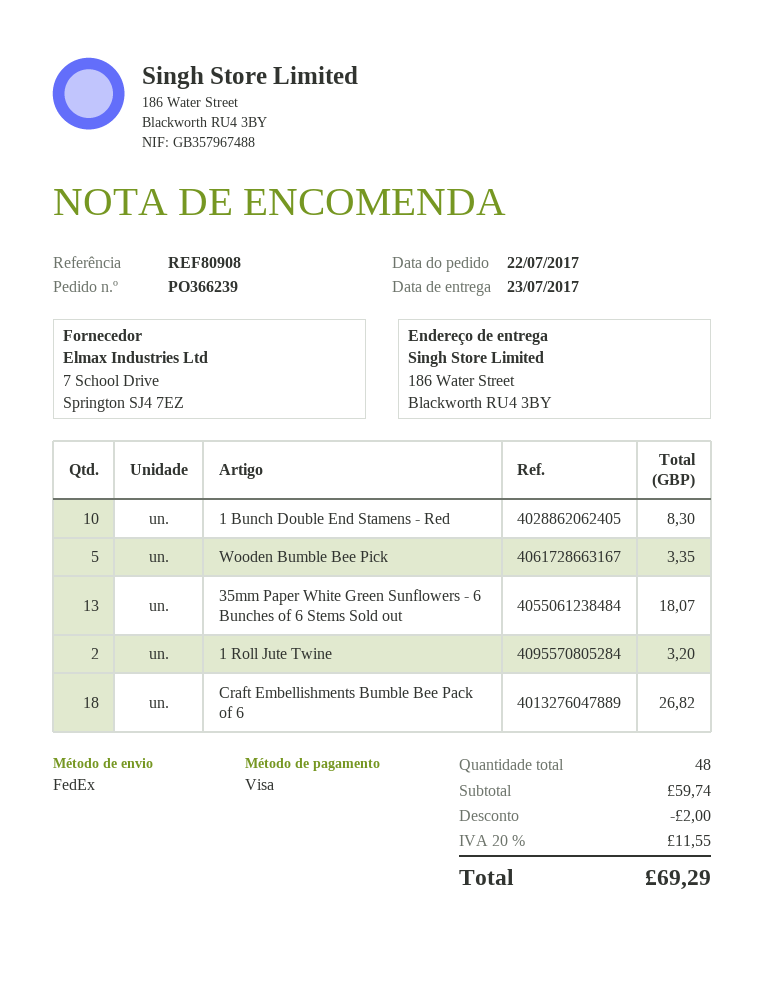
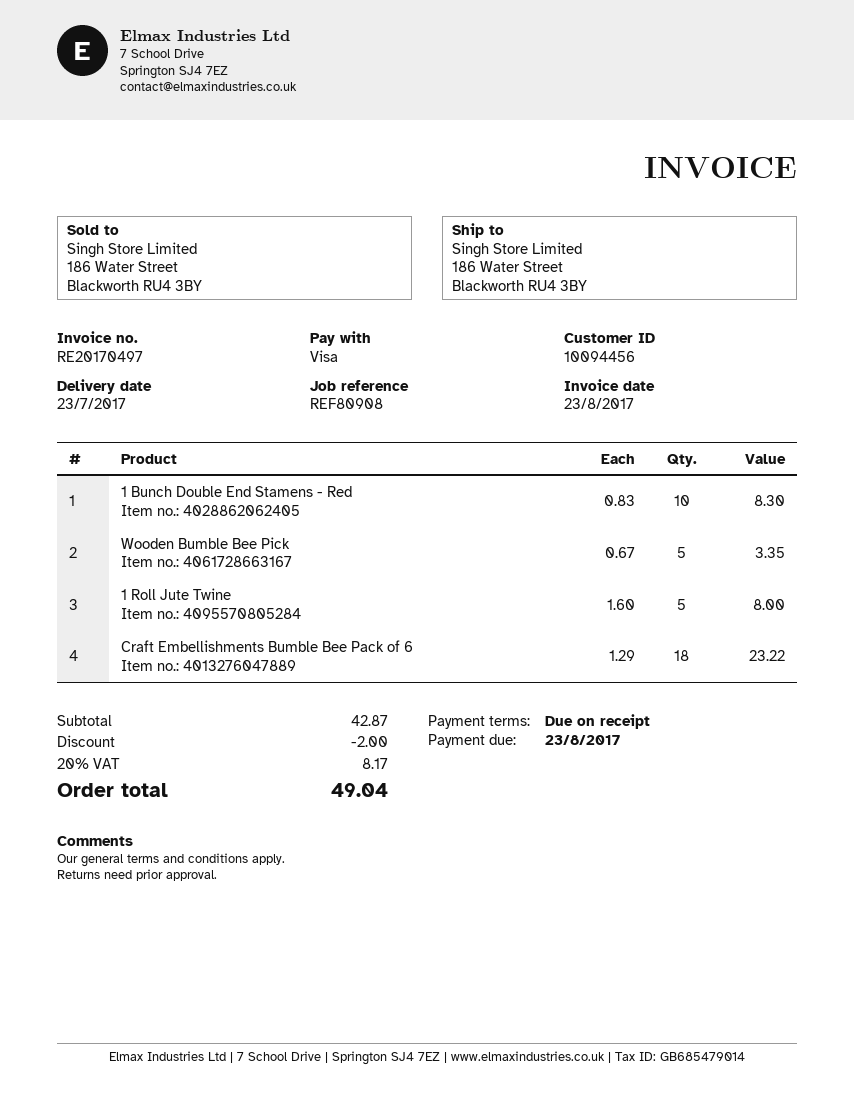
35mm Paper White Green Sunflowers - 6 Bunches of 6 Stems Sold out: 13 for 18.07 -> none
1 Roll Jute Twine: 2 for 3.20 -> 5 for 8.00
Craft Embellishments Bumble Bee Pack of 6: 18 for 26.82 -> 18 for 23.22
subtotal: 59.74 -> 42.87
tax: 20% = 11.55 -> 20% = 8.17
total: 69.29 -> 49.04

